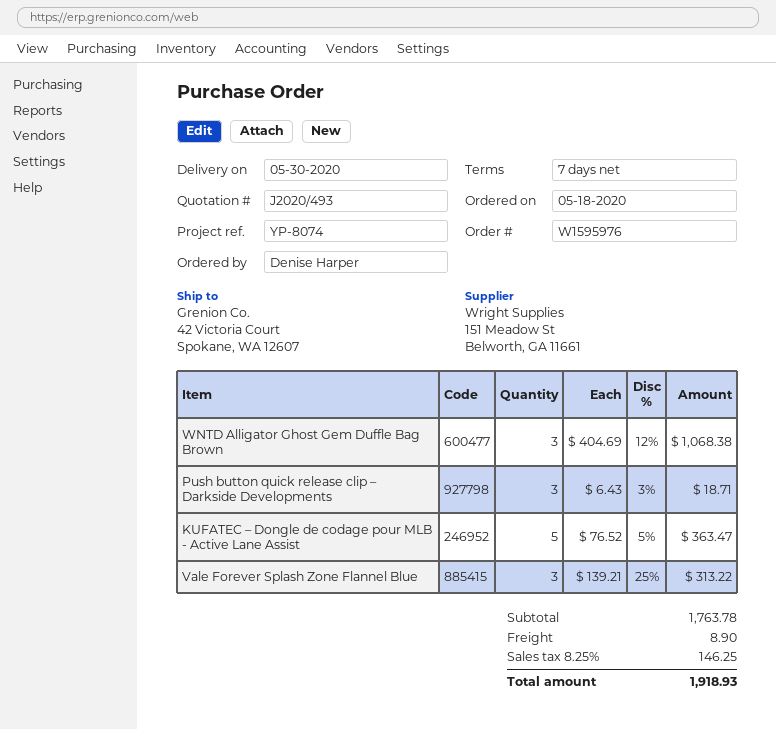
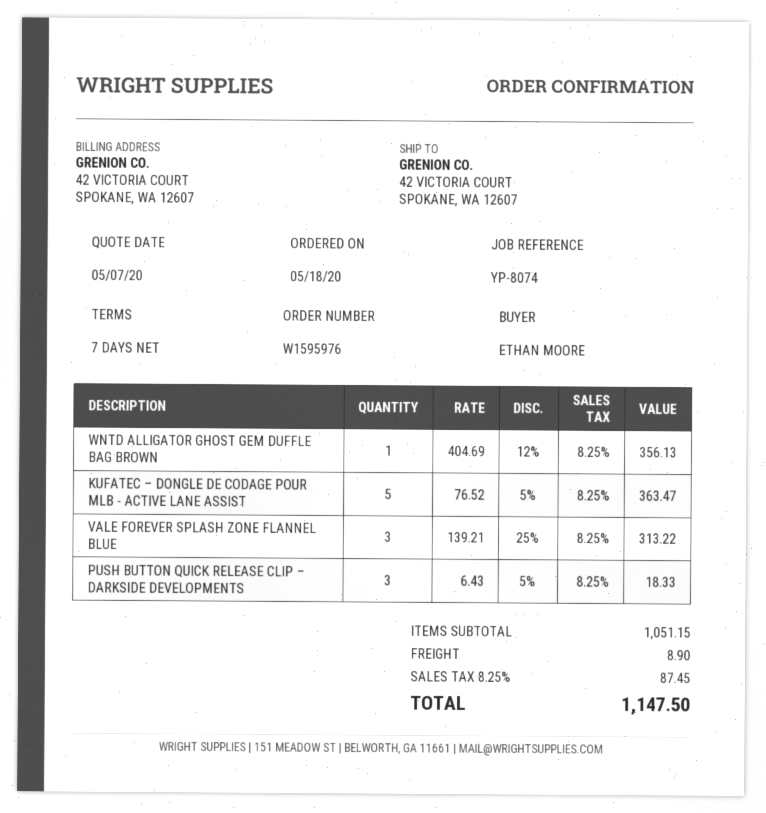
ordered by: Denise Harper -> ETHAN MOORE
WNTD Alligator Ghost Gem Duffle Bag Brown: 3 x 404.69 - 12% = 1068.38 -> 1 x 404.69 - 12% = 356.13
Push button quick release clip – Darkside Developments: 3 x 6.43 - 3% = 18.71 -> 3 x 6.43 - 5% = 18.33
subtotal: 1763.78 -> 1051.15
tax: 8.25% = 146.25 -> 8.25% = 87.45
total: 1918.93 -> 1147.50

